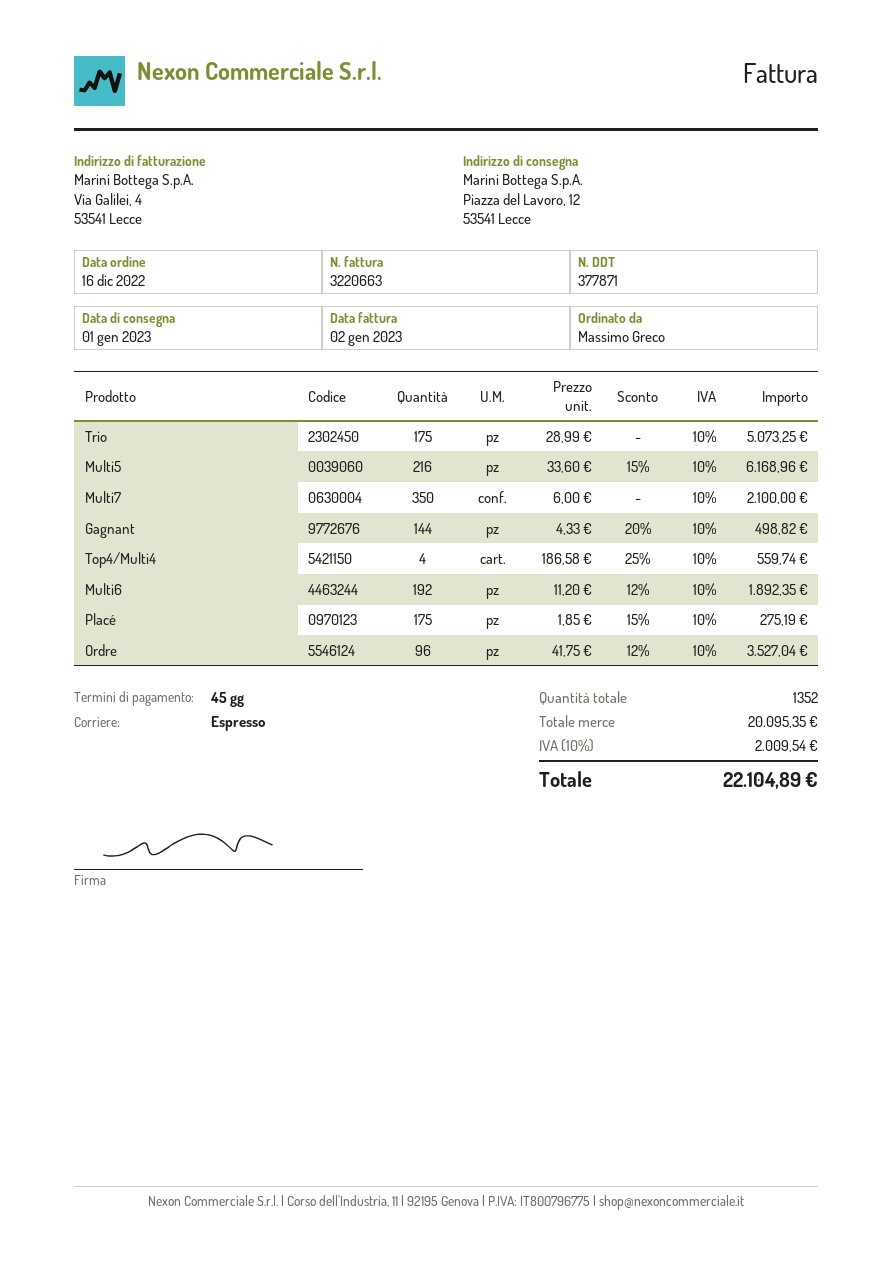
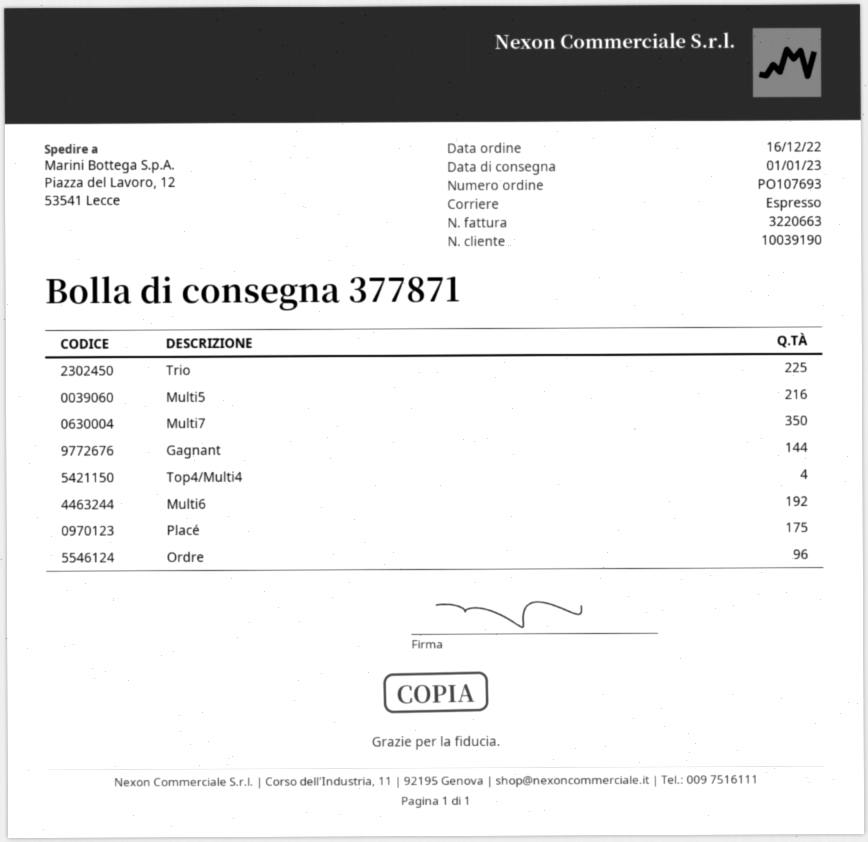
Trio: 175 -> 225

